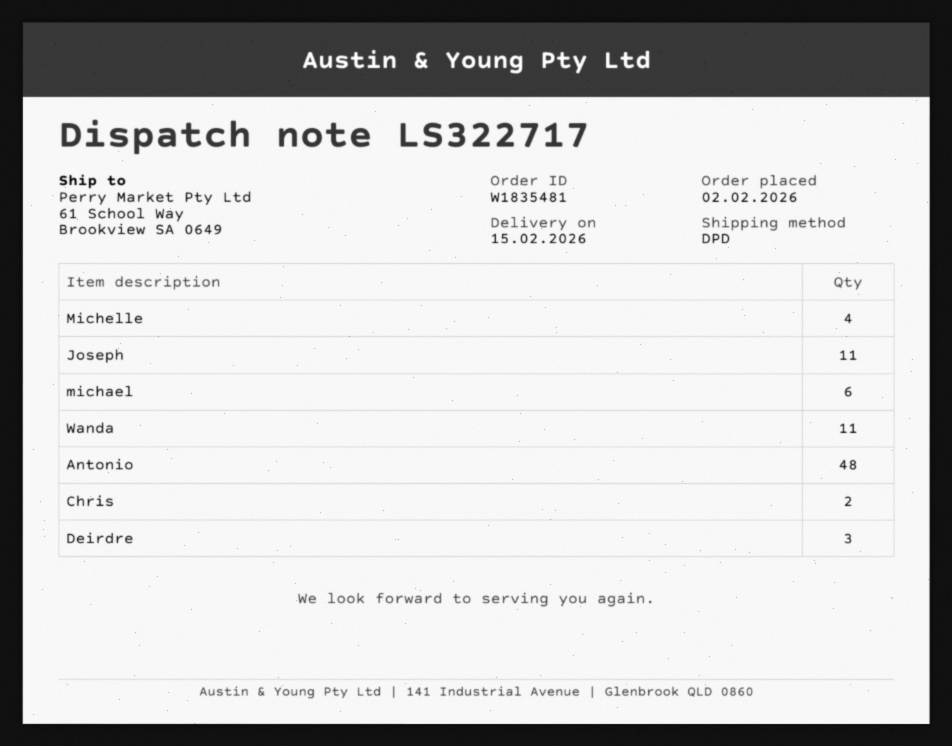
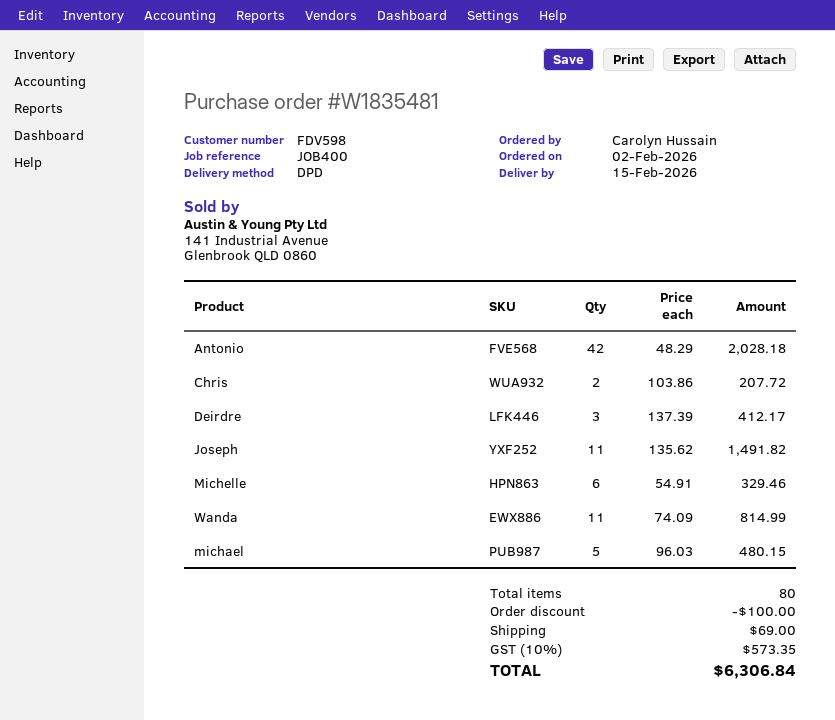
Michelle: 4 -> 6
michael: 6 -> 5
Antonio: 48 -> 42

